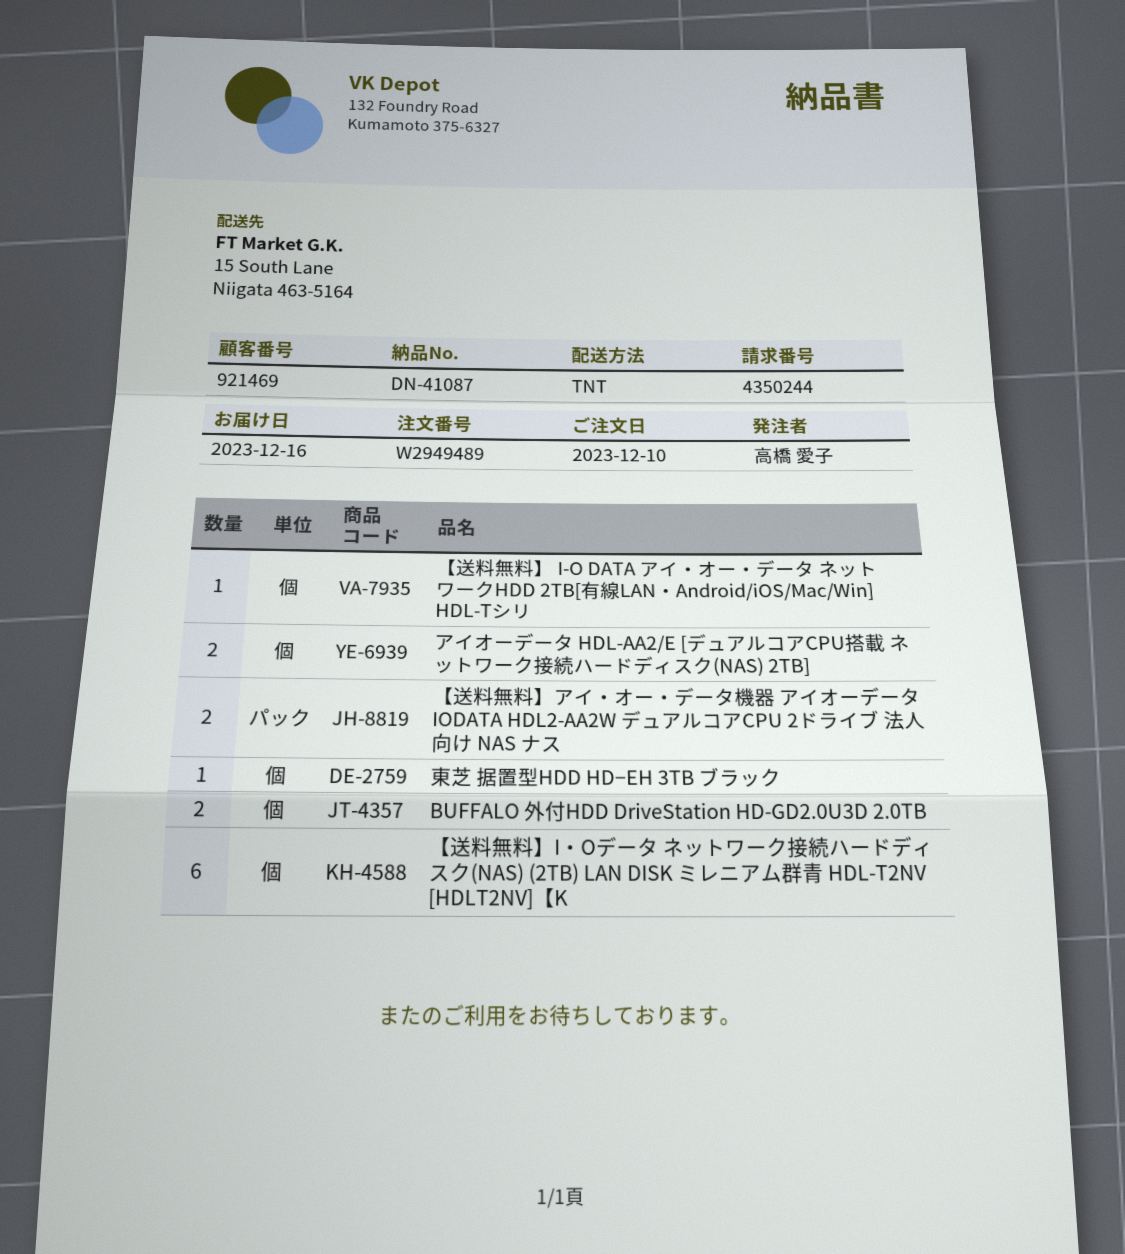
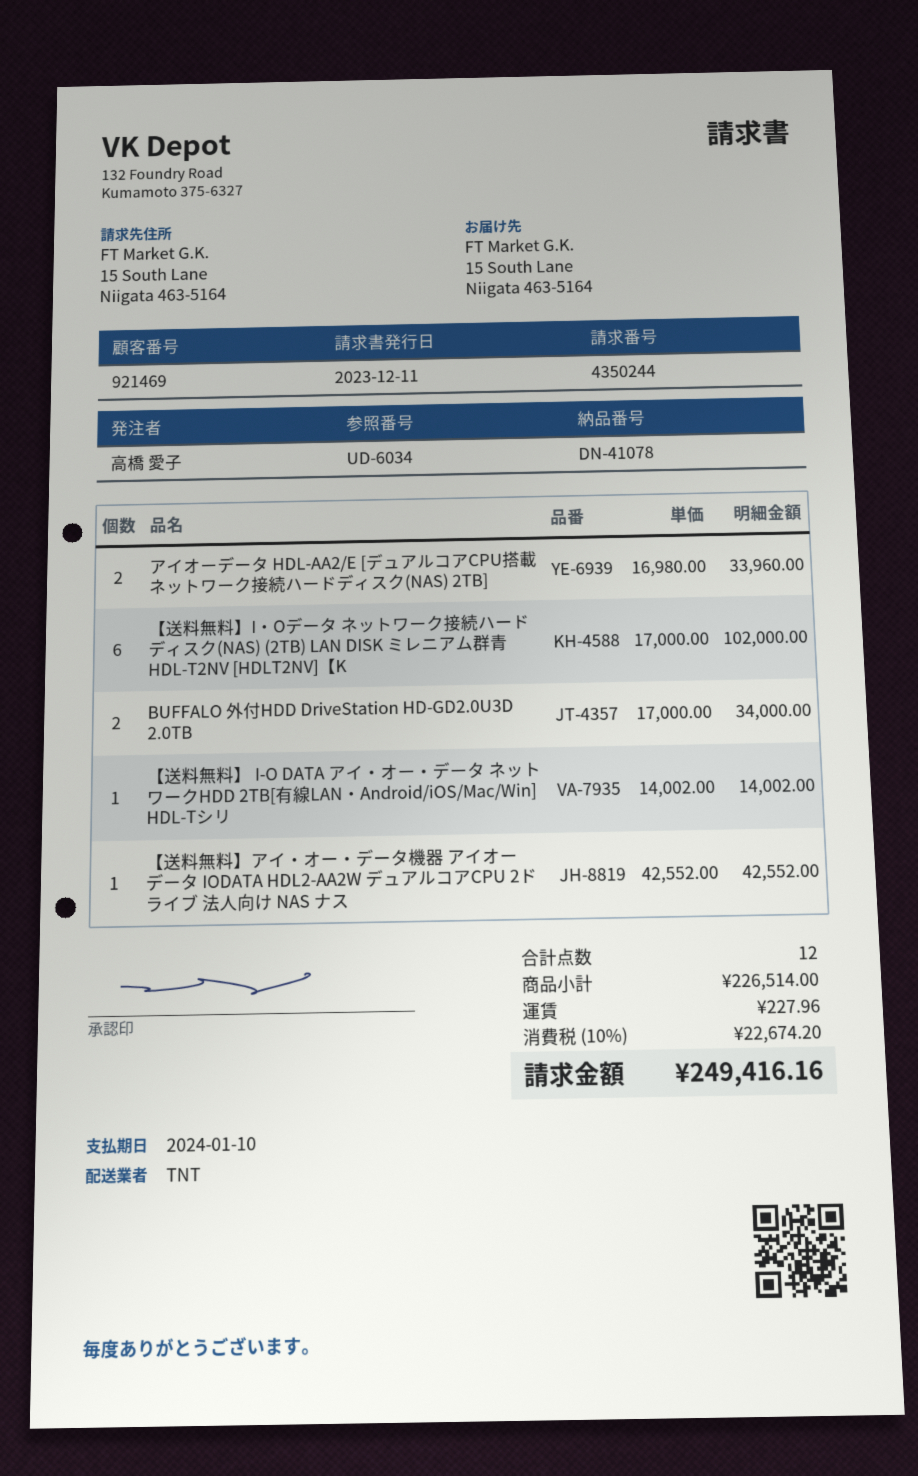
delivery note number: DN-41087 -> DN-41078
【送料無料】アイ・オー・データ機器 アイオーデータ IODATA HDL2-AA2W デュアルコアCPU 2ドライブ 法人向け NAS ナス: 2 -> 1
東芝 据置型HDD HD−EH 3TB ブラック: 1 -> none

